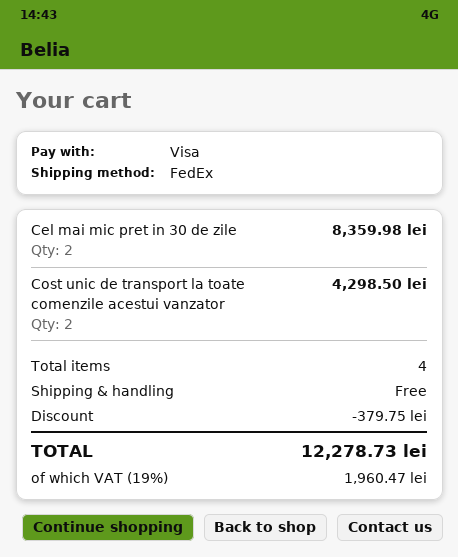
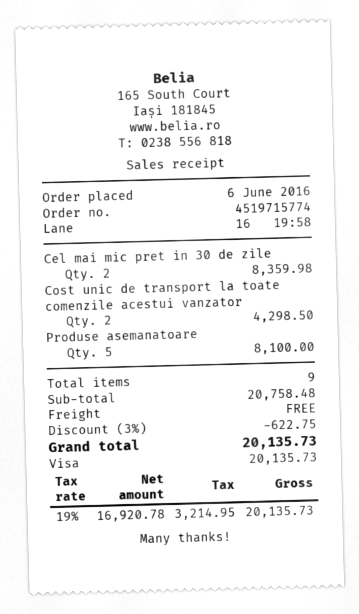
Produse asemanatoare: none -> 5 for 8100.00
total quantity: 4 -> 9
discount: 379.75 -> 622.75
tax: 19% = 1960.47 -> 19% = 3214.95
total: 12278.73 -> 20135.73

